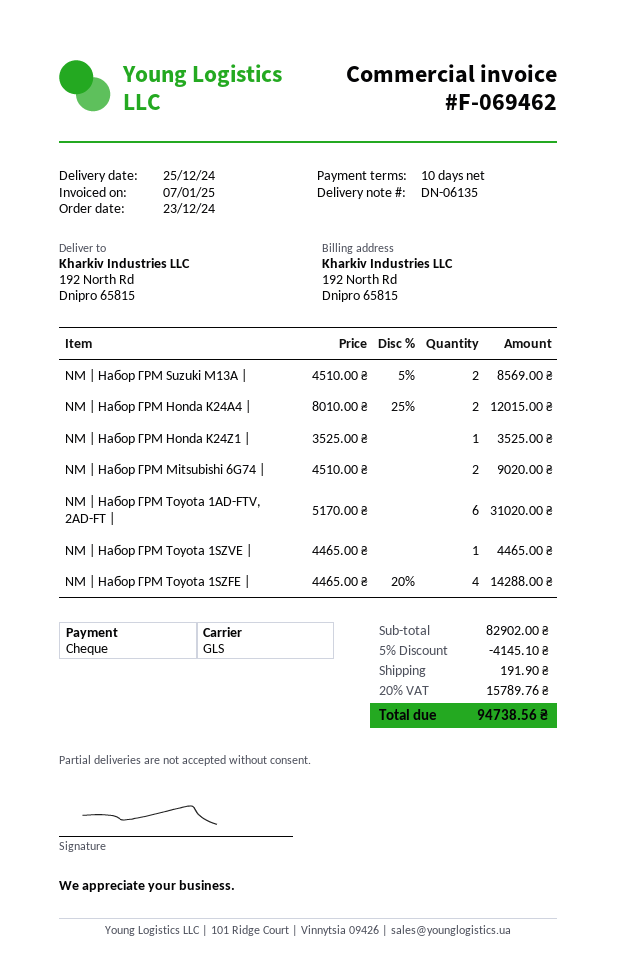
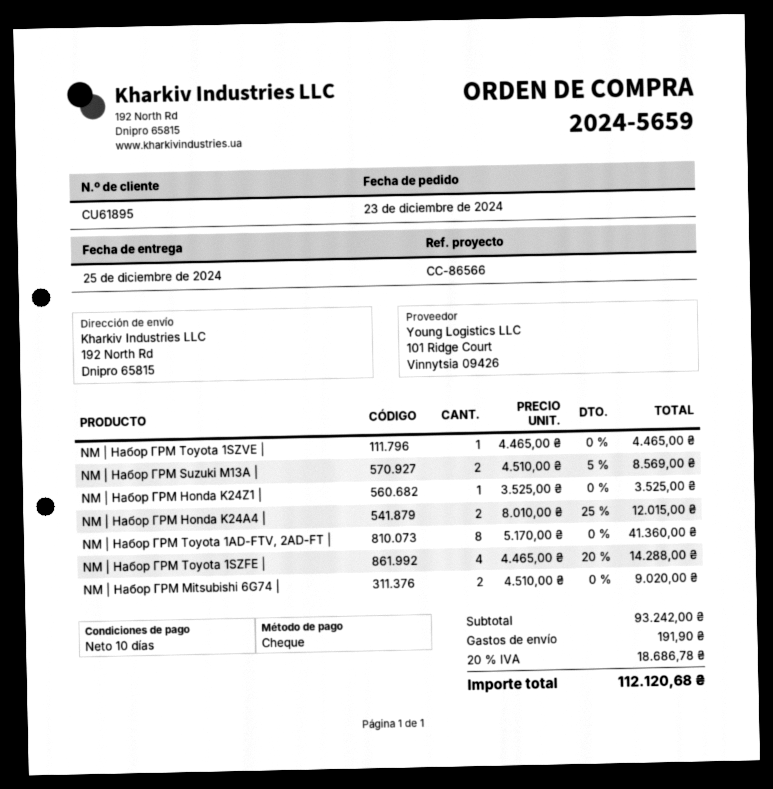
NM | Набор ГРМ Toyota 1AD-FTV, 2AD-FT |: 6 x 5170.00 = 31020.00 -> 8 x 5170.00 = 41360.00
subtotal: 82902.00 -> 93242.00
discount: 5% = 4145.10 -> none
tax: 20% = 15789.76 -> 20% = 18686.78
total: 94738.56 -> 112120.68

